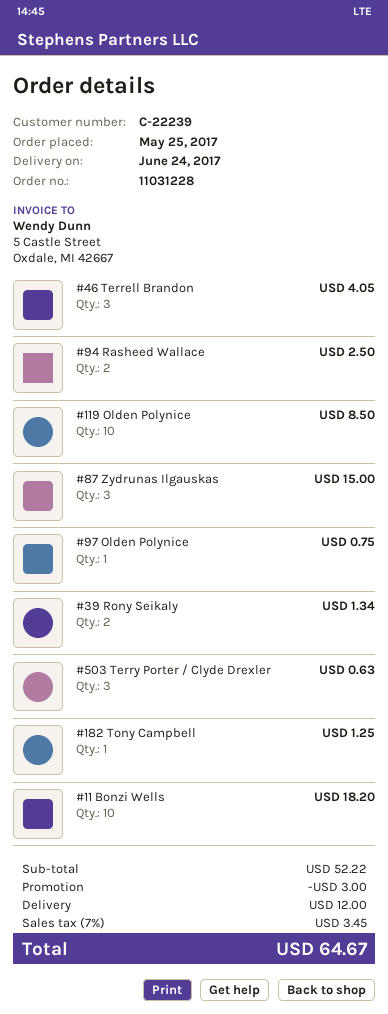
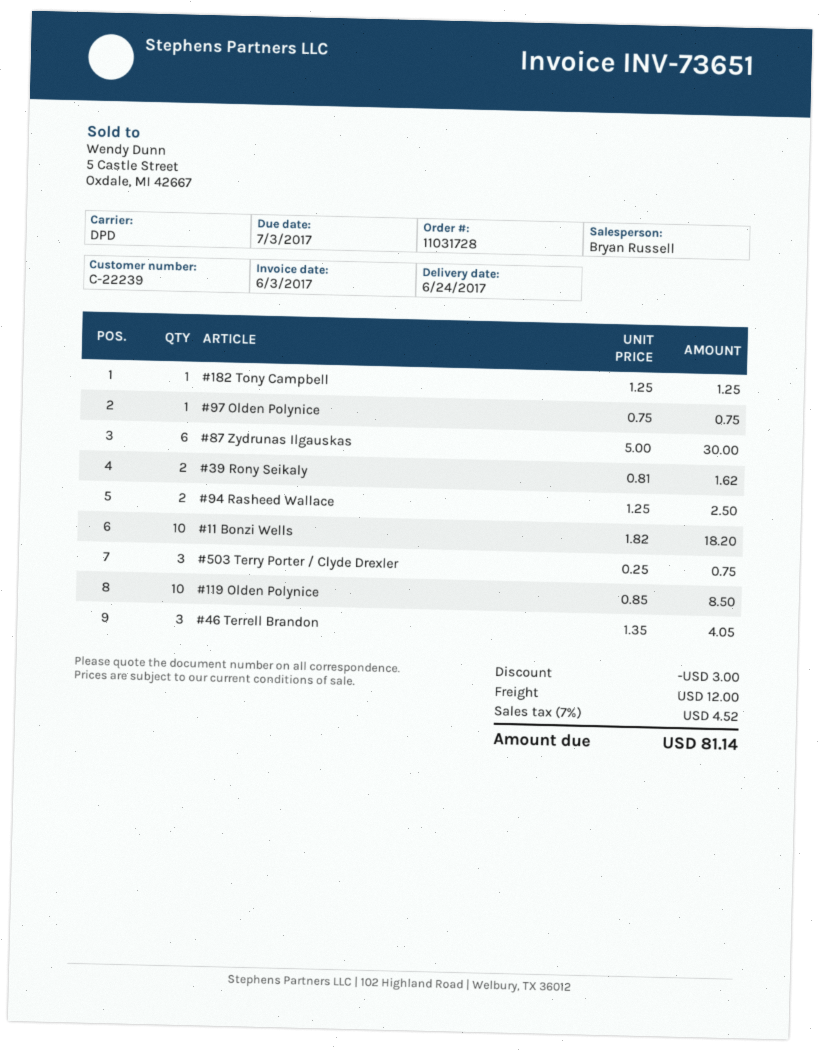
order number: 11031228 -> 11031728
#87 Zydrunas Ilgauskas: 3 for 15.00 -> 6 for 30.00
#39 Rony Seikaly: 2 for 1.34 -> 2 for 1.62
#503 Terry Porter / Clyde Drexler: 3 for 0.63 -> 3 for 0.75
tax: 7% = 3.45 -> 7% = 4.52
total: 64.67 -> 81.14

